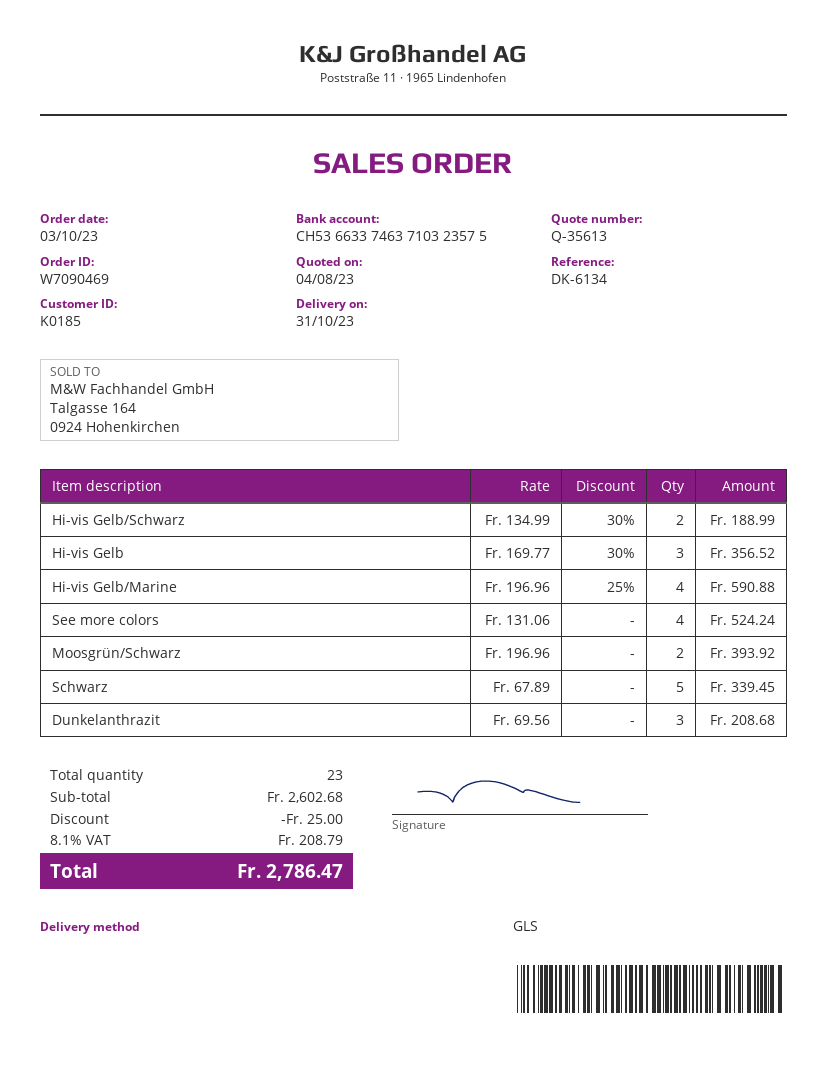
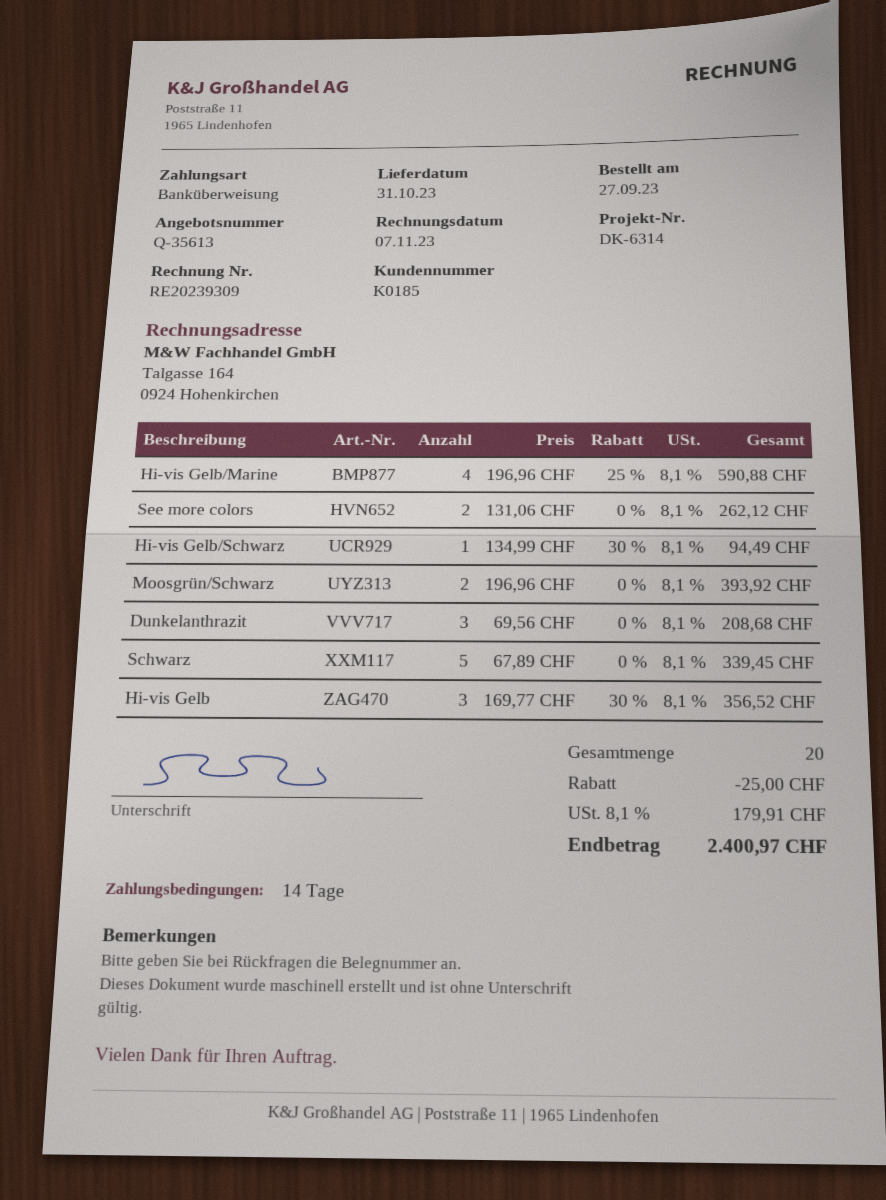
order date: 2023-10-03 -> 2023-09-27
reference: DK-6134 -> DK-6314
Hi-vis Gelb/Schwarz: 2 x 134.99 - 30% = 188.99 -> 1 x 134.99 - 30% = 94.49
See more colors: 4 x 131.06 = 524.24 -> 2 x 131.06 = 262.12
total quantity: 23 -> 20
tax: 8.1% = 208.79 -> 8.1% = 179.91
total: 2786.47 -> 2400.97

